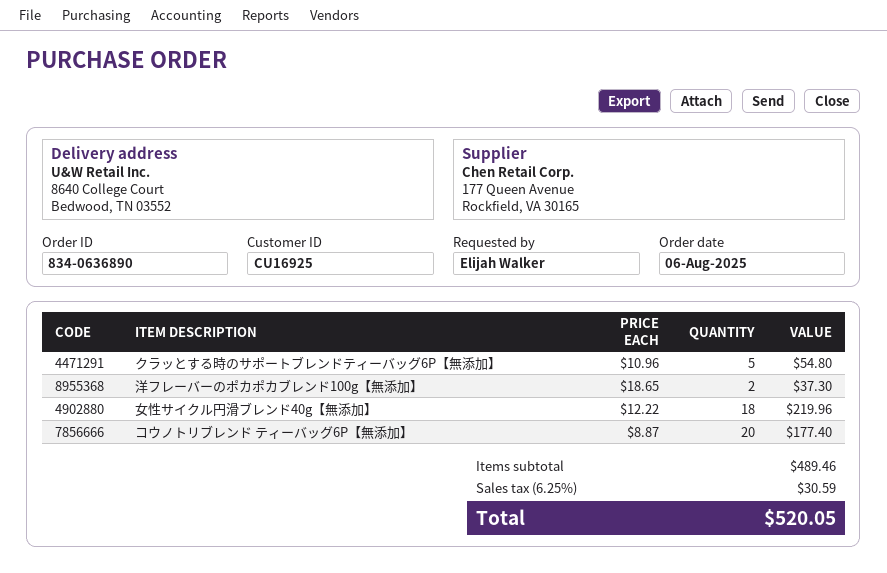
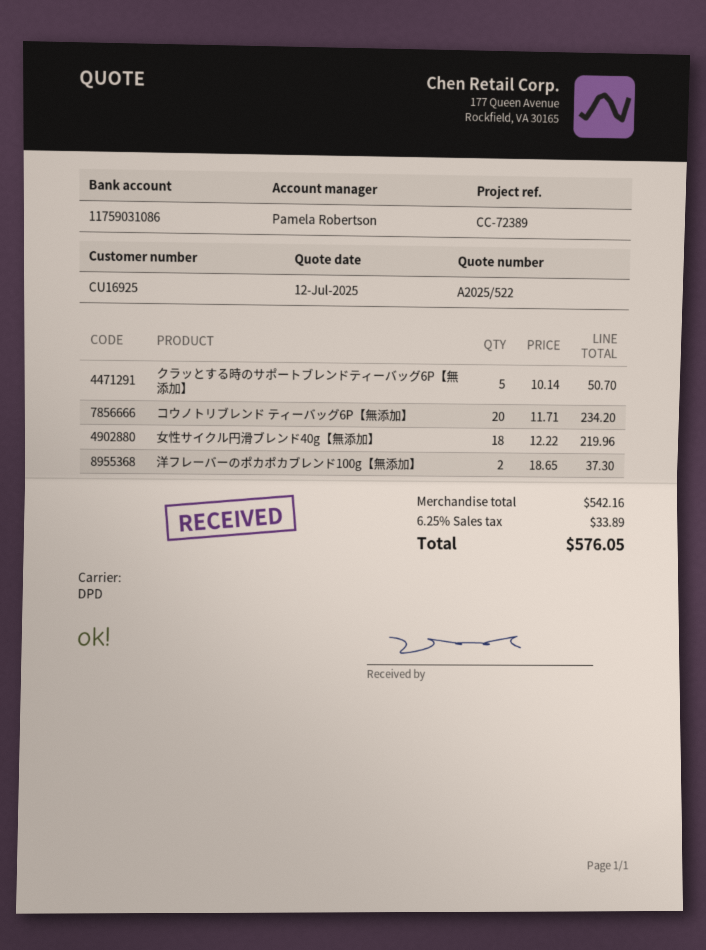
クラッとする時のサポートブレンドティーバッグ6P【無添加】: 5 x 10.96 = 54.80 -> 5 x 10.14 = 50.70
コウノトリブレンド ティーバッグ6P【無添加】: 20 x 8.87 = 177.40 -> 20 x 11.71 = 234.20
subtotal: 489.46 -> 542.16
tax: 6.25% = 30.59 -> 6.25% = 33.89
total: 520.05 -> 576.05

